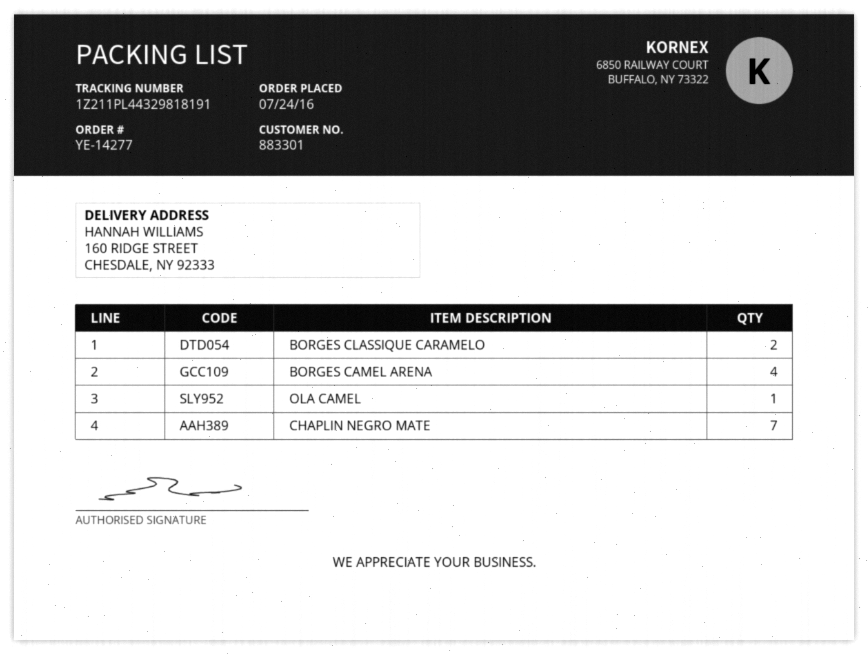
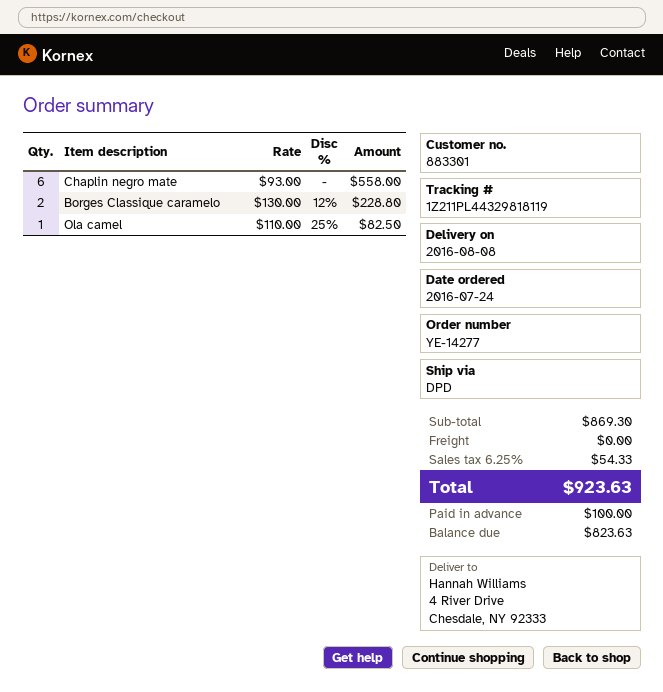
tracking number: 1Z211PL44329818191 -> 1Z211PL44329818119
ship to: 160 RIDGE STREET, CHESDALE, NY 92333 -> 4 River Drive, Chesdale, NY 92333
BORGES CAMEL ARENA: 4 -> none
CHAPLIN NEGRO MATE: 7 -> 6

